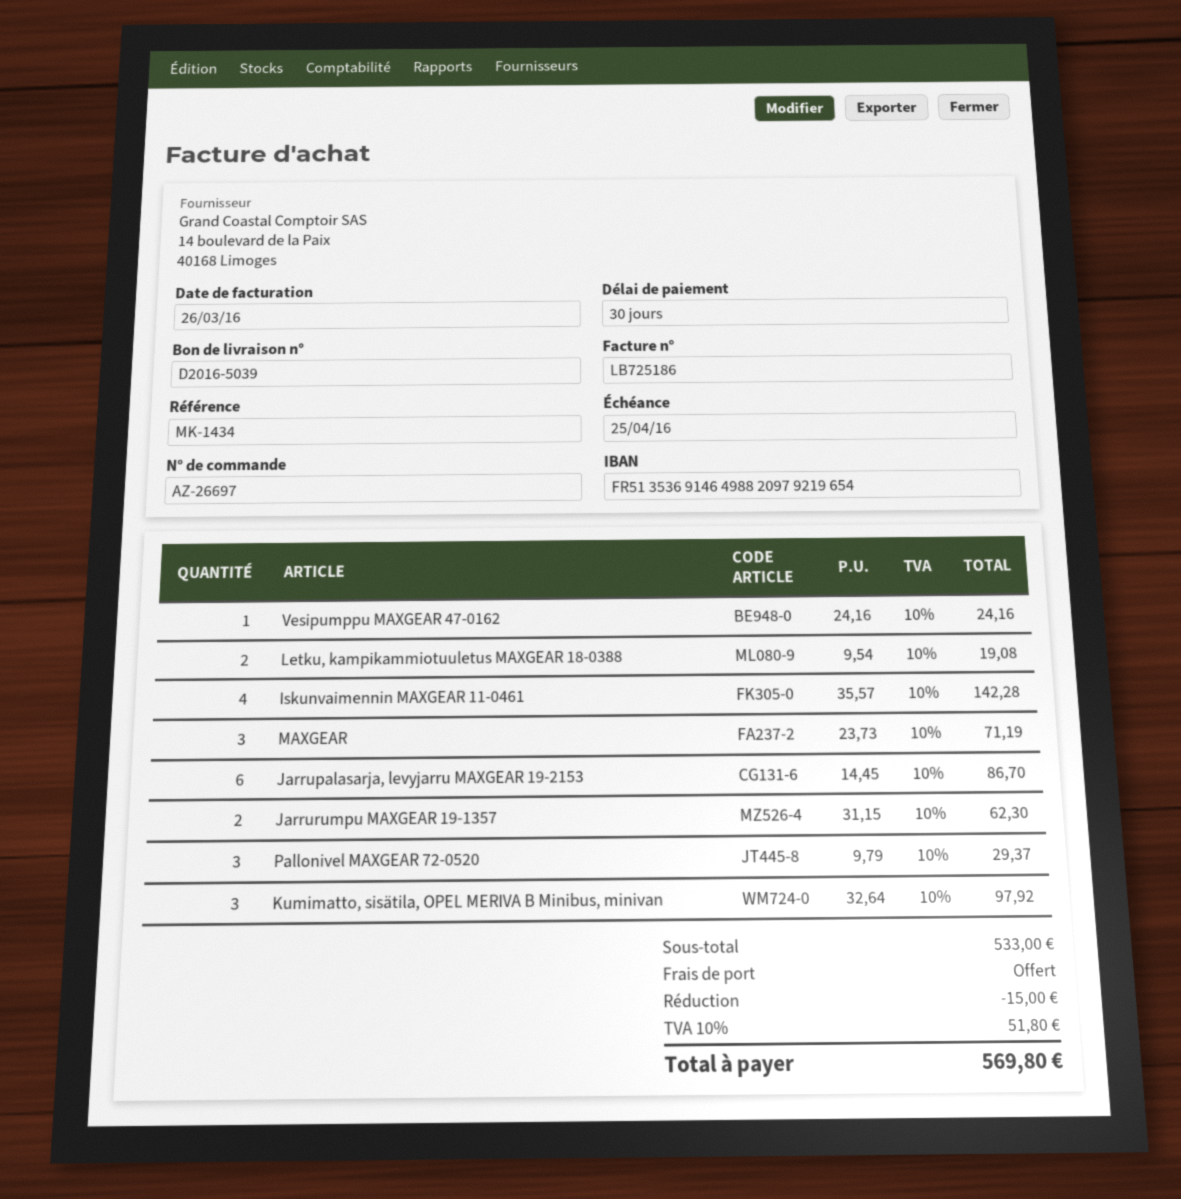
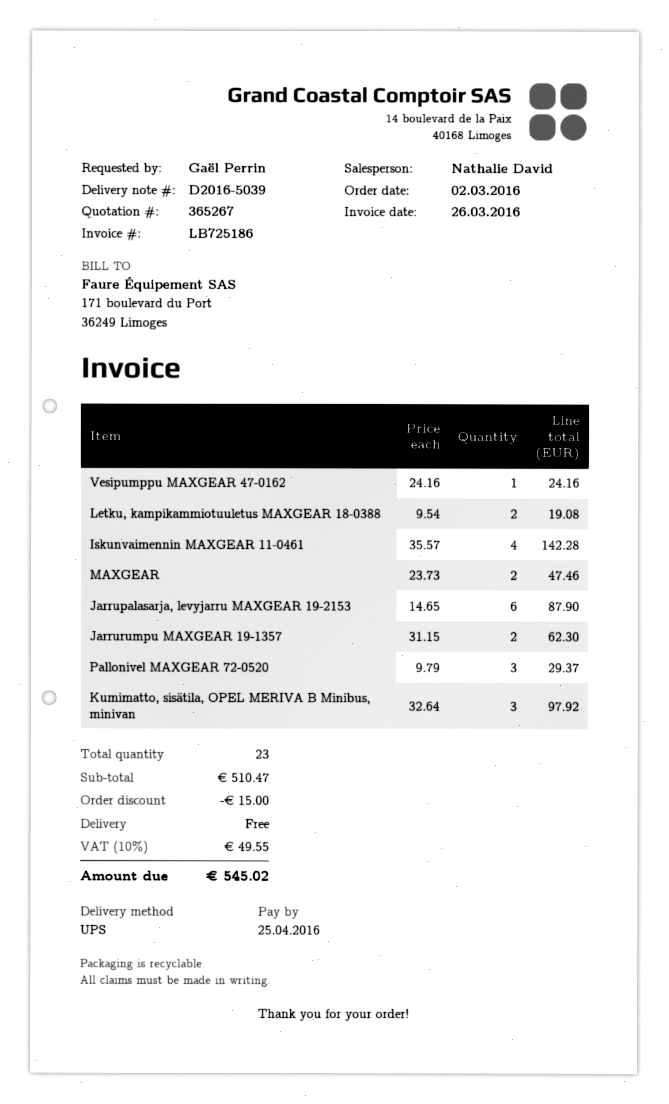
MAXGEAR: 3 x 23.73 = 71.19 -> 2 x 23.73 = 47.46
Jarrupalasarja, levyjarru MAXGEAR 19-2153: 6 x 14.45 = 86.70 -> 6 x 14.65 = 87.90
subtotal: 533.00 -> 510.47
tax: 10% = 51.80 -> 10% = 49.55
total: 569.80 -> 545.02

